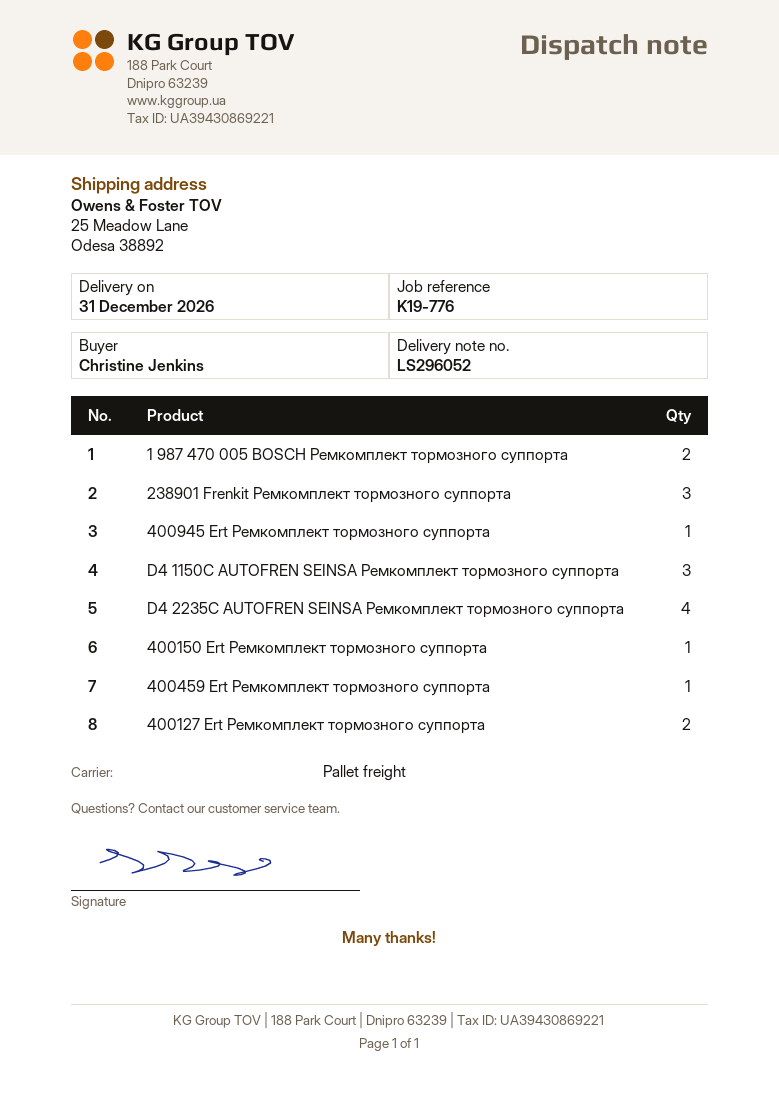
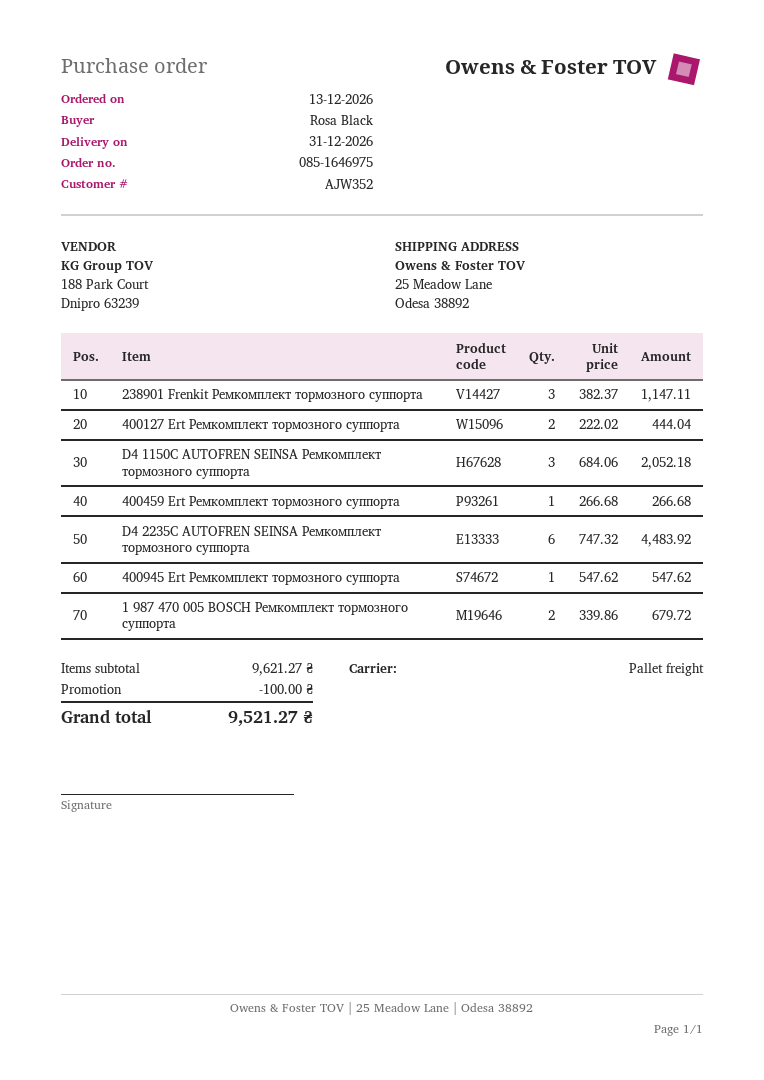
ordered by: Christine Jenkins -> Rosa Black
D4 2235C AUTOFREN SEINSA Ремкомплект тормозного суппорта: 4 -> 6
400150 Ert Ремкомплект тормозного суппорта: 1 -> none

